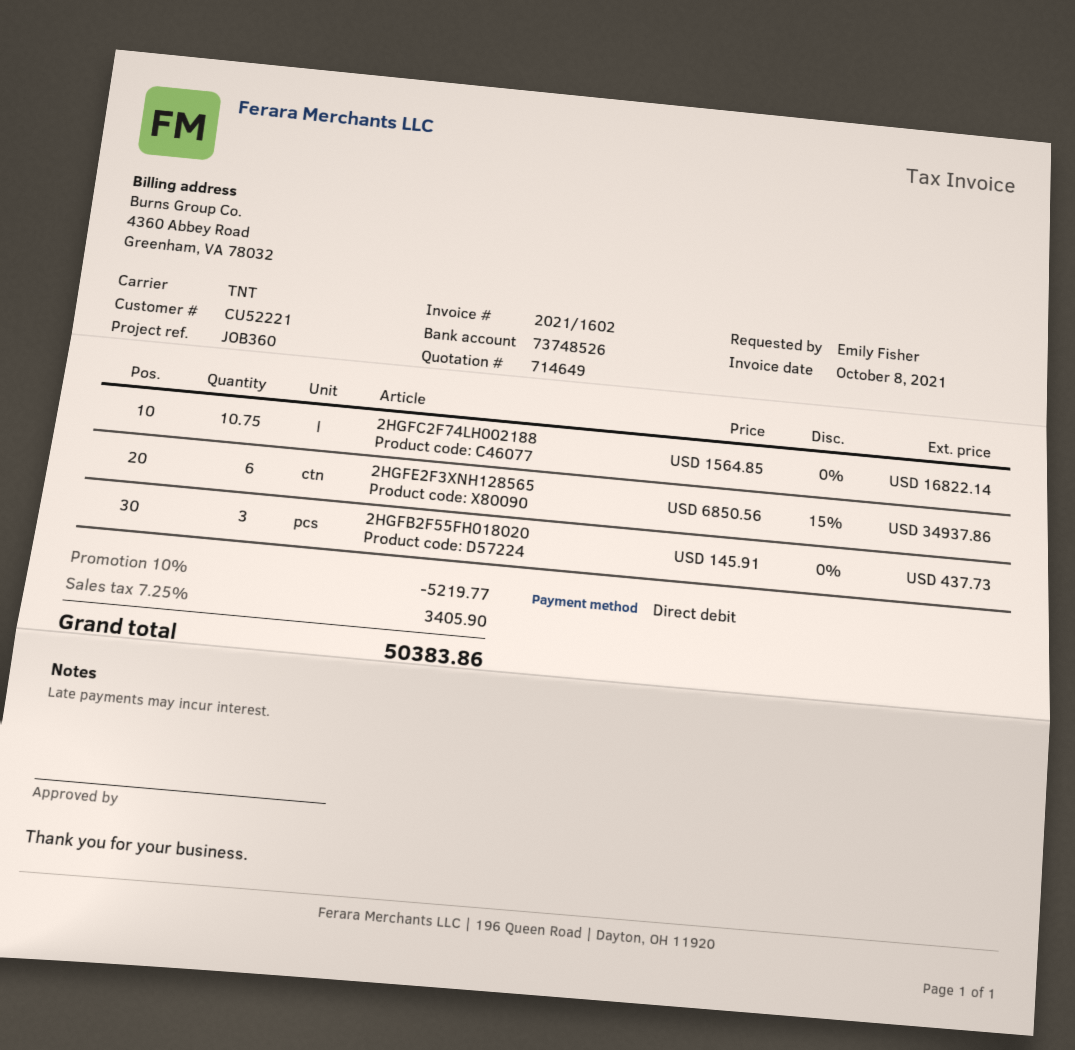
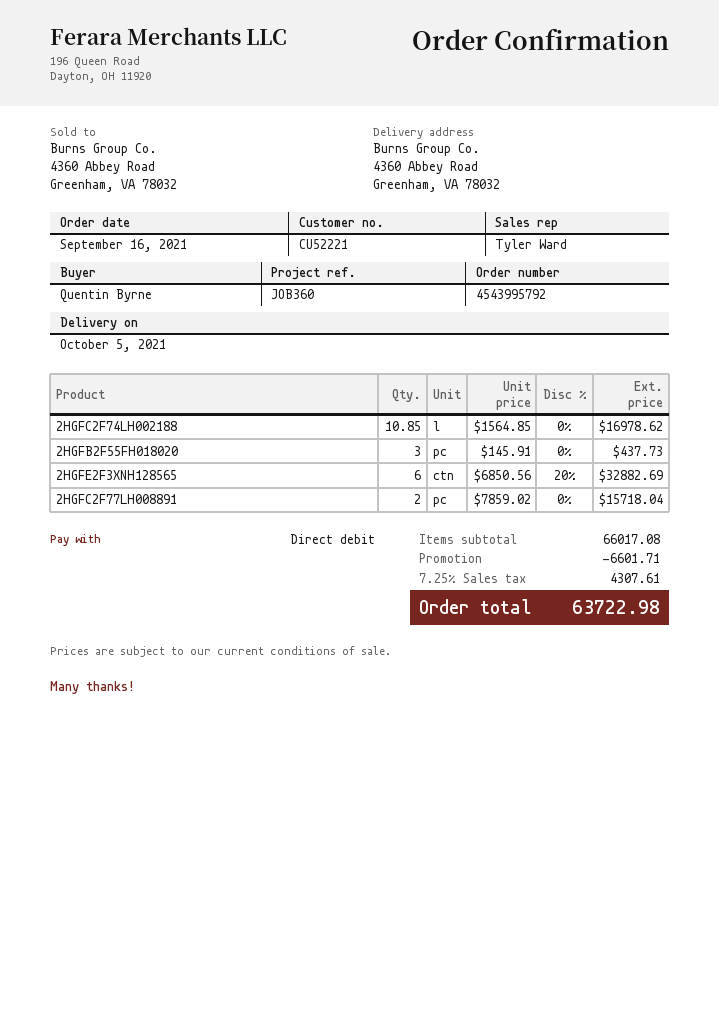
ordered by: Emily Fisher -> Quentin Byrne
2HGFC2F74LH002188: 10.75 x 1564.85 = 16822.14 -> 10.85 x 1564.85 = 16978.62
2HGFE2F3XNH128565: 6 x 6850.56 - 15% = 34937.86 -> 6 x 6850.56 - 20% = 32882.69
2HGFC2F77LH008891: none -> 2 x 7859.02 = 15718.04
discount: 5219.77 -> 6601.71
tax: 7.25% = 3405.90 -> 7.25% = 4307.61
total: 50383.86 -> 63722.98

